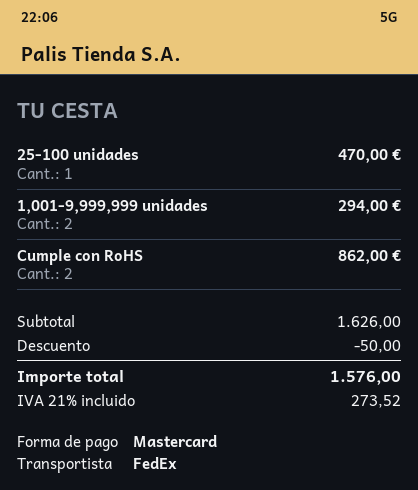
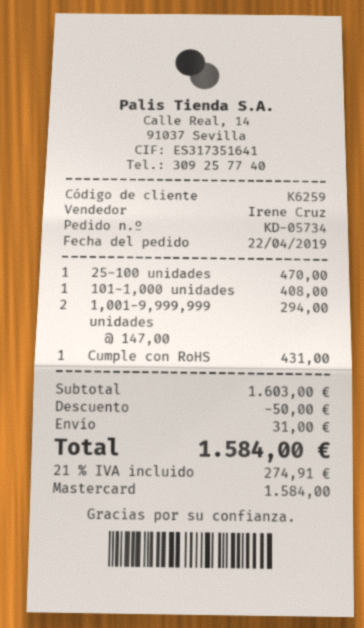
Cumple con RoHS: 2 for 862.00 -> 1 for 431.00
101-1,000 unidades: none -> 1 for 408.00
subtotal: 1626.00 -> 1603.00
shipping: none -> 31.00
tax: 21% = 273.52 -> 21% = 274.91
total: 1576.00 -> 1584.00

